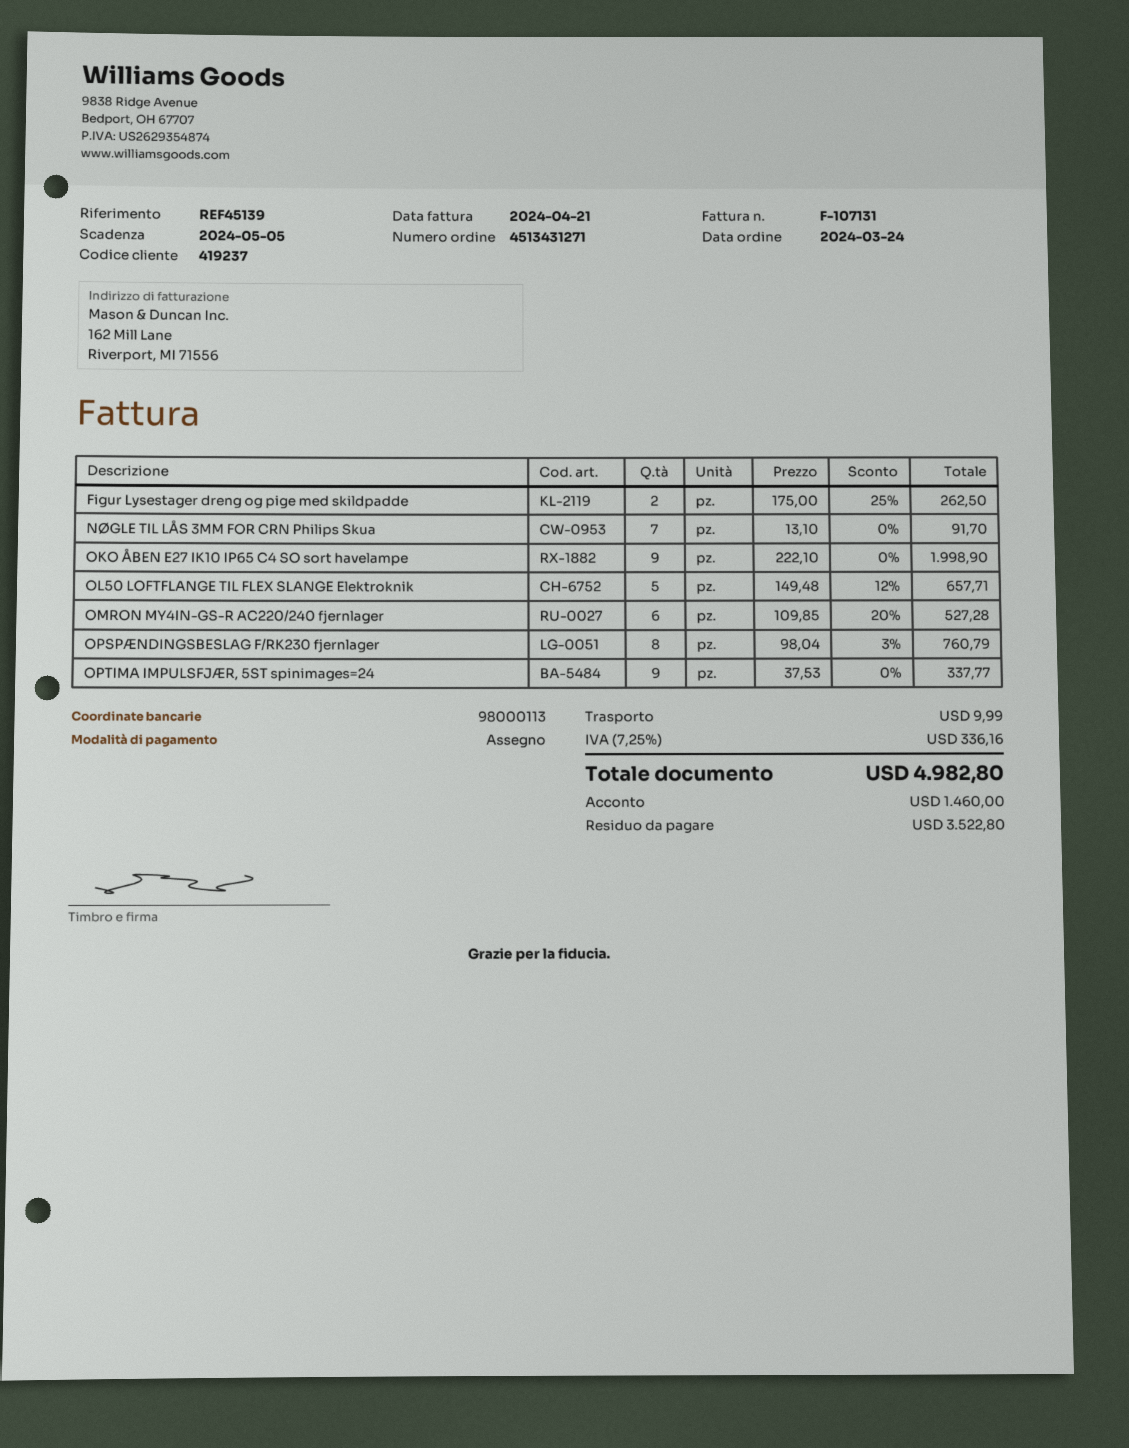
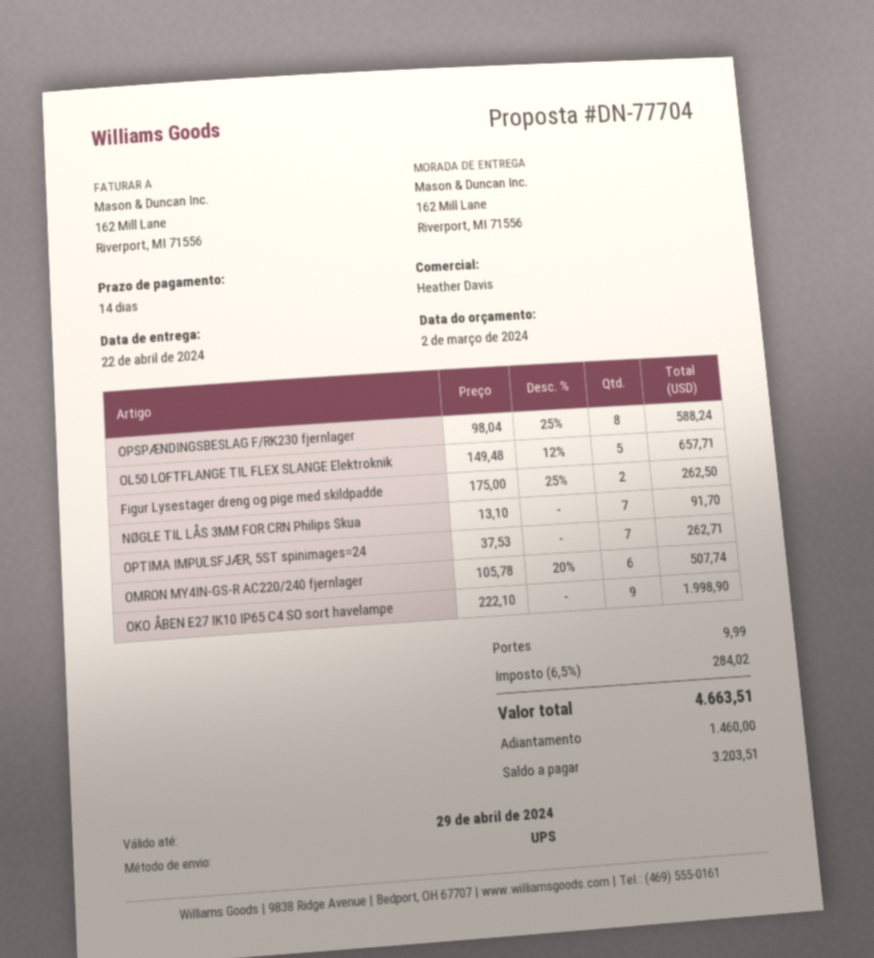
OMRON MY4IN-GS-R AC220/240 fjernlager: 6 x 109.85 - 20% = 527.28 -> 6 x 105.78 - 20% = 507.74
OPSPÆNDINGSBESLAG F/RK230 fjernlager: 8 x 98.04 - 3% = 760.79 -> 8 x 98.04 - 25% = 588.24
OPTIMA IMPULSFJÆR, 5ST spinimages=24: 9 x 37.53 = 337.77 -> 7 x 37.53 = 262.71
tax: 7.25% = 336.16 -> 6.5% = 284.02
total: 4982.80 -> 4663.51
balance: 3522.80 -> 3203.51

